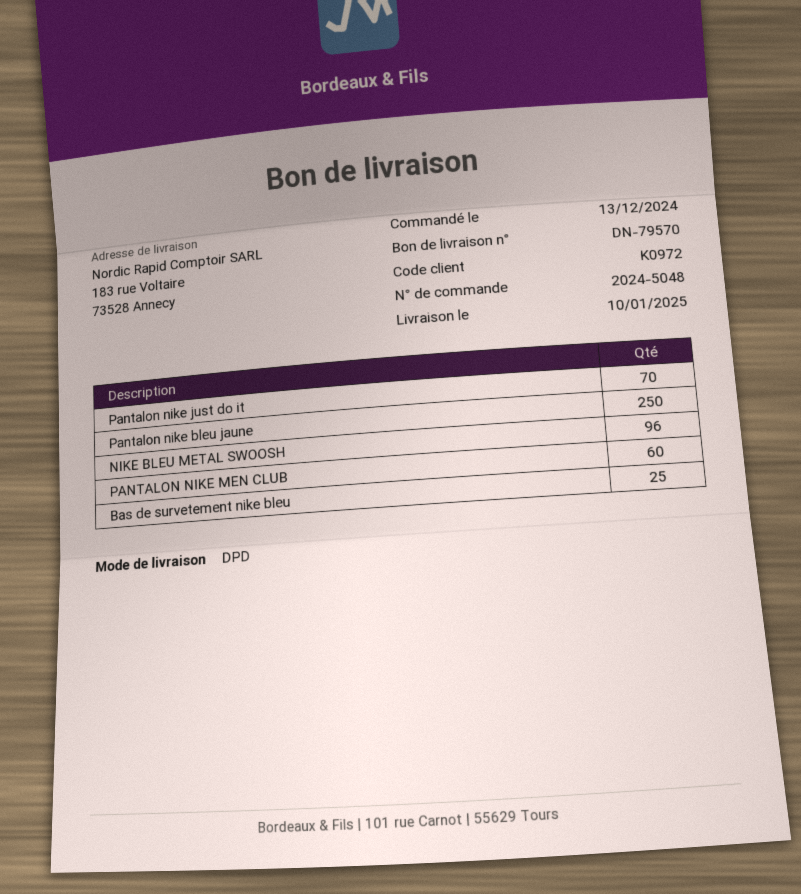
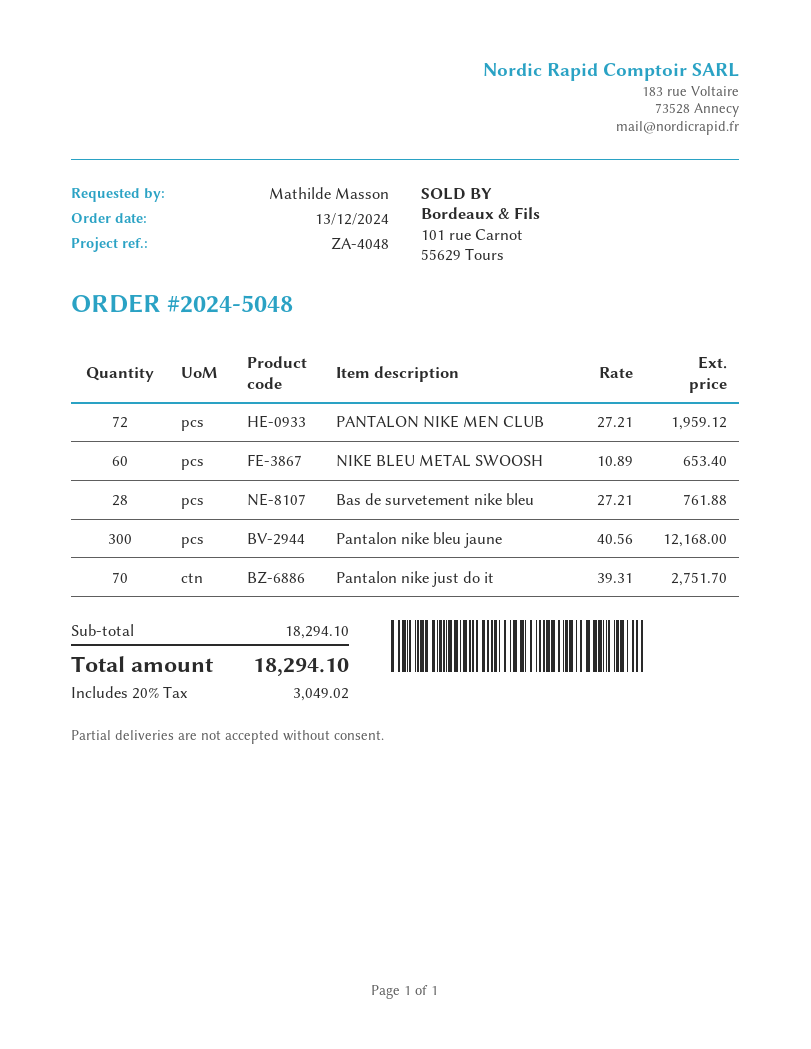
Pantalon nike bleu jaune: 250 -> 300
NIKE BLEU METAL SWOOSH: 96 -> 60
PANTALON NIKE MEN CLUB: 60 -> 72
Bas de survetement nike bleu: 25 -> 28

